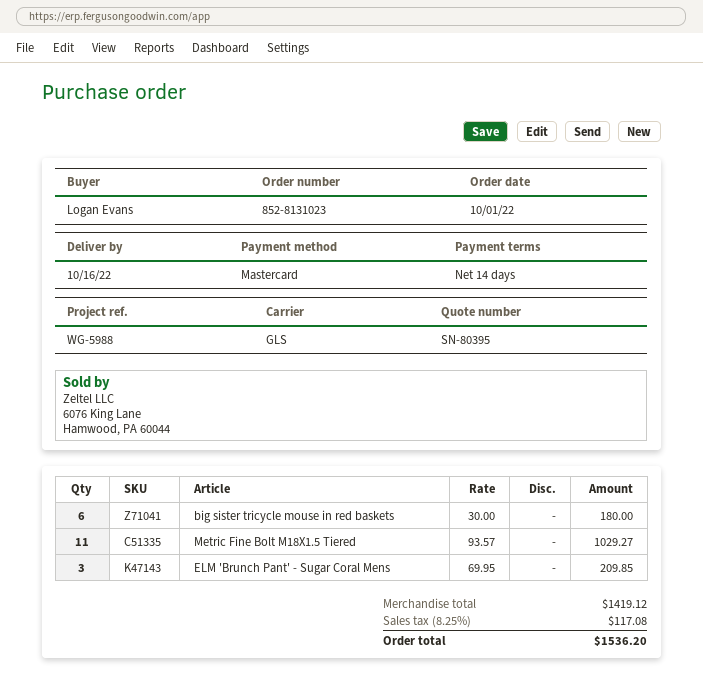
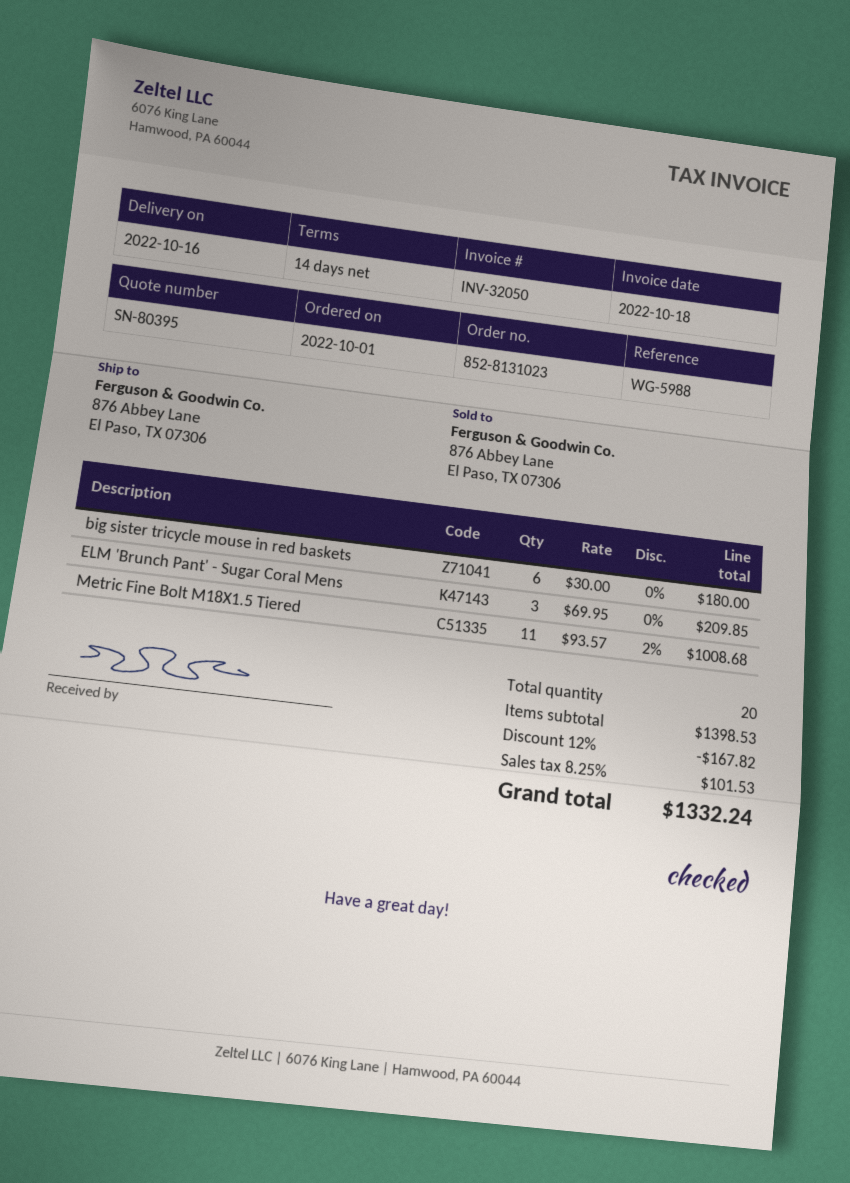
Metric Fine Bolt M18X1.5 Tiered: 11 x 93.57 = 1029.27 -> 11 x 93.57 - 2% = 1008.68
subtotal: 1419.12 -> 1398.53
discount: none -> 12% = 167.82
tax: 8.25% = 117.08 -> 8.25% = 101.53
total: 1536.20 -> 1332.24

